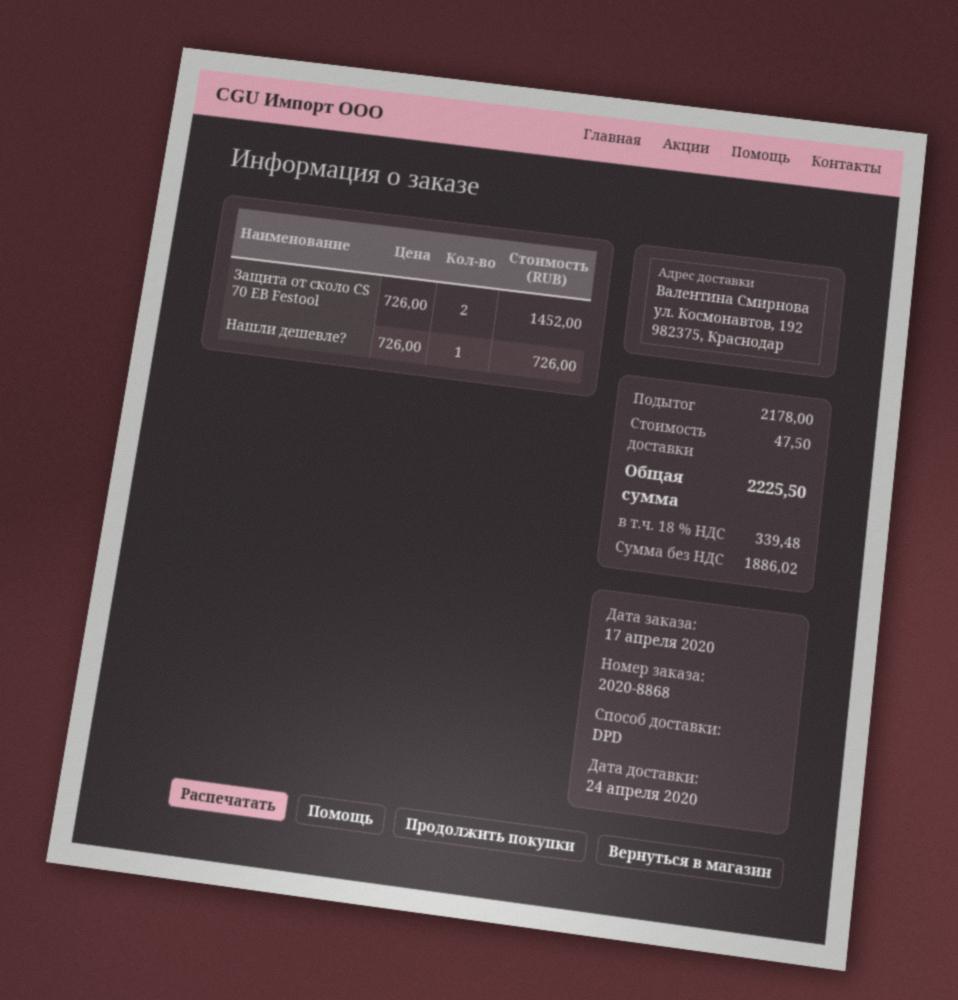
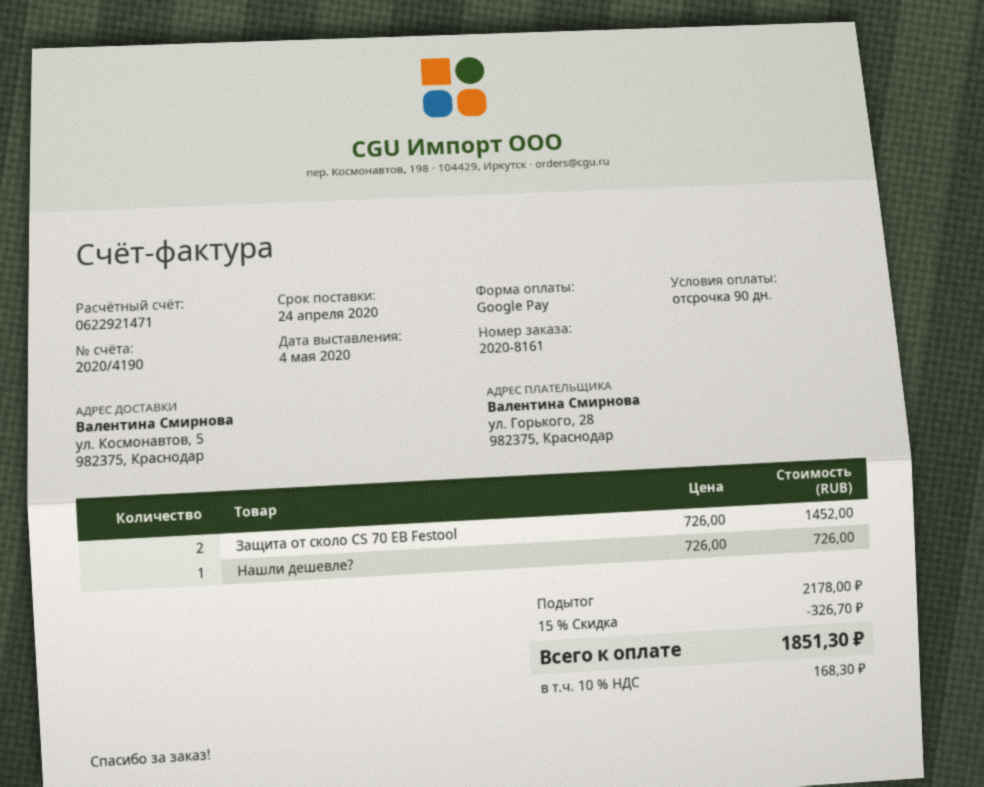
order number: 2020-8868 -> 2020-8161
ship to: ул. Космонавтов, 192, 982375, Краснодар -> ул. Космонавтов, 5, 982375, Краснодар
discount: none -> 15% = 326.70
shipping: 47.50 -> none
tax: 18% = 339.48 -> 10% = 168.30
total: 2225.50 -> 1851.30

